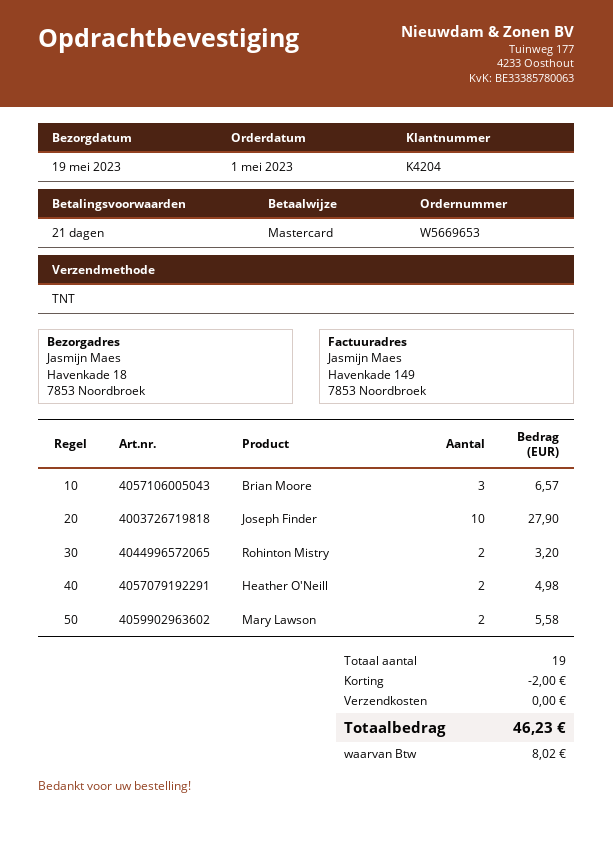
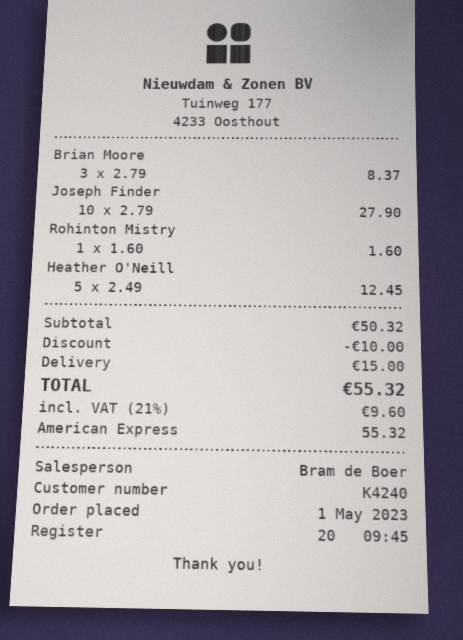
customer number: K4204 -> K4240
payment method: Mastercard -> American Express
Brian Moore: 3 for 6.57 -> 3 for 8.37
Rohinton Mistry: 2 for 3.20 -> 1 for 1.60
Heather O'Neill: 2 for 4.98 -> 5 for 12.45
Mary Lawson: 2 for 5.58 -> none
discount: 2.00 -> 10.00
shipping: 0.00 -> 15.00
tax: 8.02 -> 9.60
total: 46.23 -> 55.32

